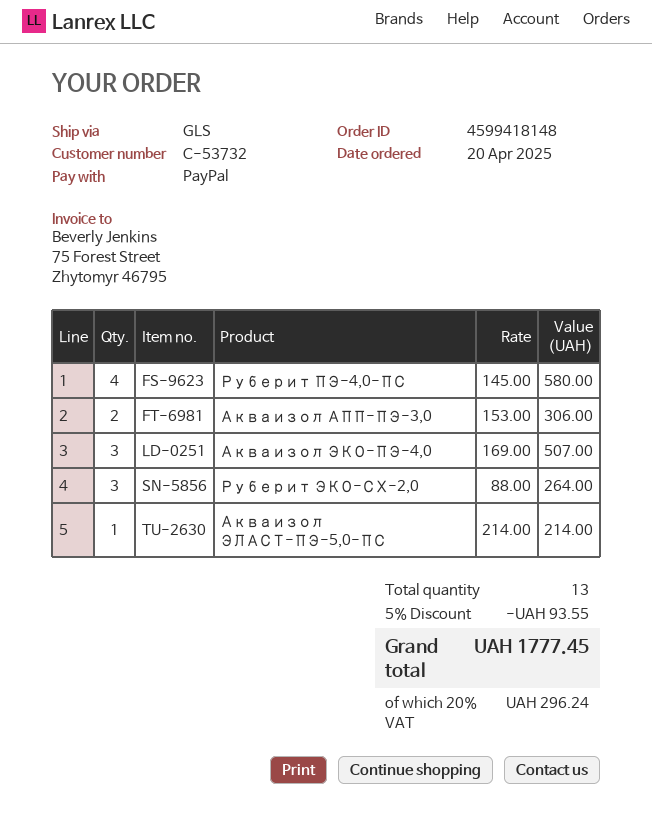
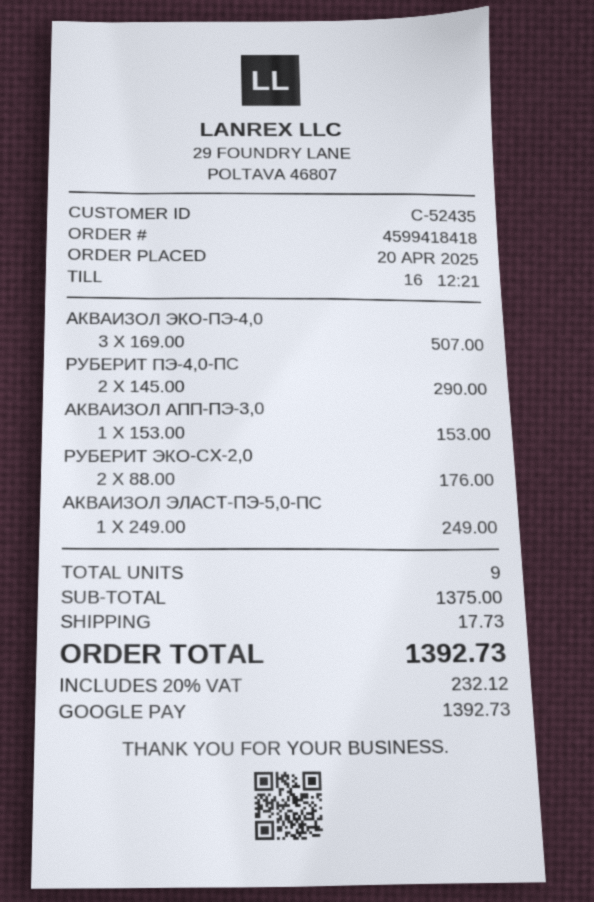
order number: 4599418148 -> 4599418418
customer number: C-53732 -> C-52435
payment method: PayPal -> Google Pay
Руберит ПЭ-4,0-ПС: 4 x 145.00 = 580.00 -> 2 x 145.00 = 290.00
Акваизол АПП-ПЭ-3,0: 2 x 153.00 = 306.00 -> 1 x 153.00 = 153.00
Руберит ЭКО-СХ-2,0: 3 x 88.00 = 264.00 -> 2 x 88.00 = 176.00
Акваизол ЭЛАСТ-ПЭ-5,0-ПС: 1 x 214.00 = 214.00 -> 1 x 249.00 = 249.00
total quantity: 13 -> 9
discount: 5% = 93.55 -> none
shipping: none -> 17.73
tax: 20% = 296.24 -> 20% = 232.12
total: 1777.45 -> 1392.73

